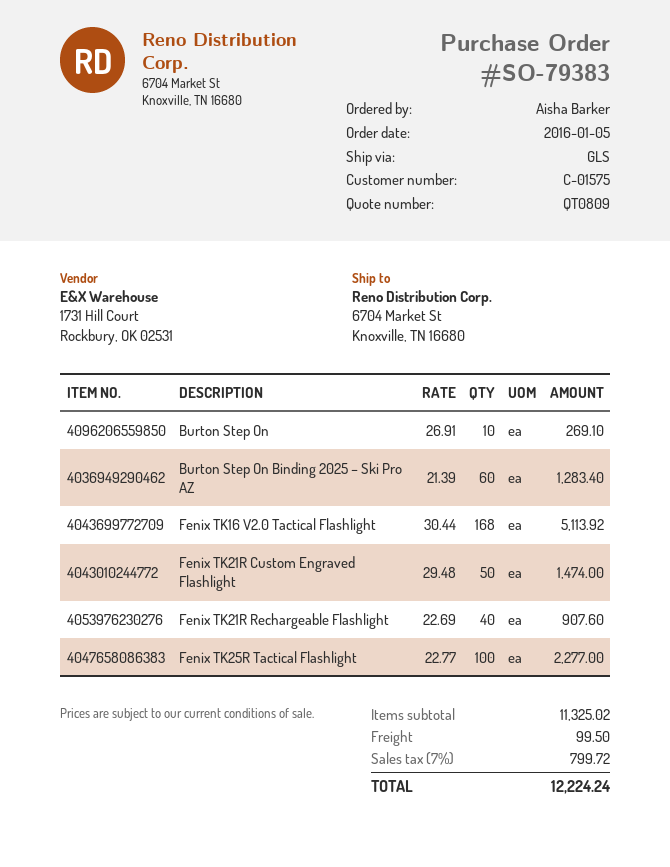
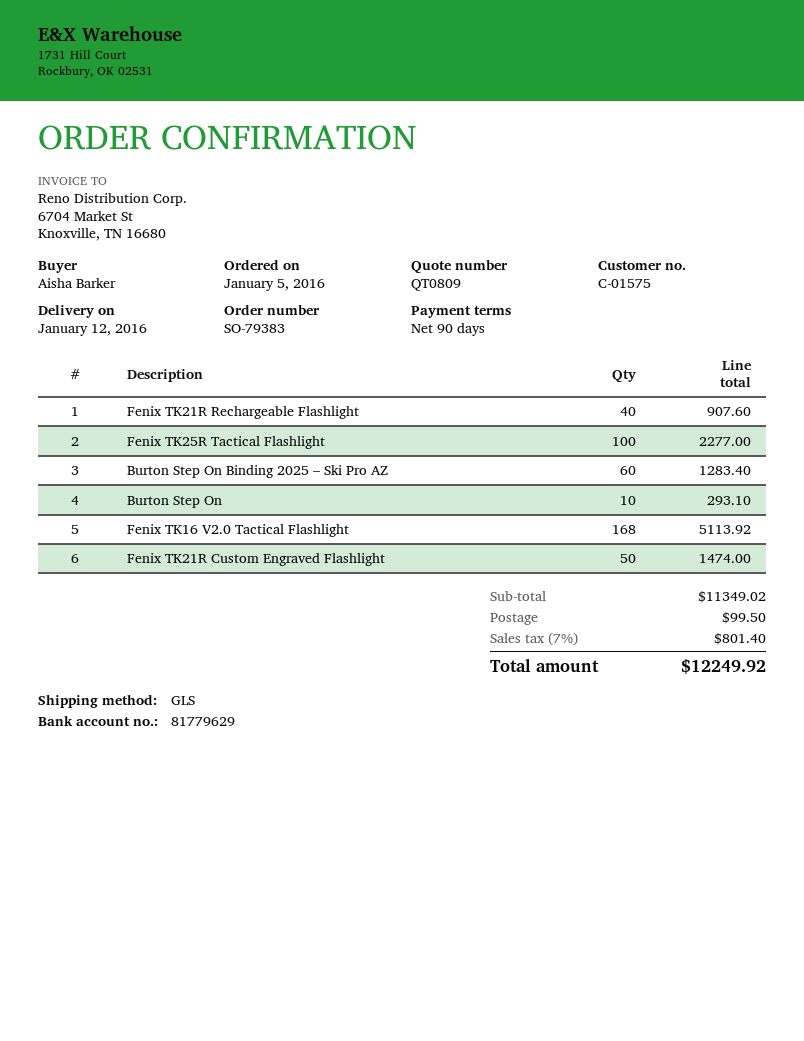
Burton Step On: 10 for 269.10 -> 10 for 293.10
subtotal: 11325.02 -> 11349.02
tax: 7% = 799.72 -> 7% = 801.40
total: 12224.24 -> 12249.92

